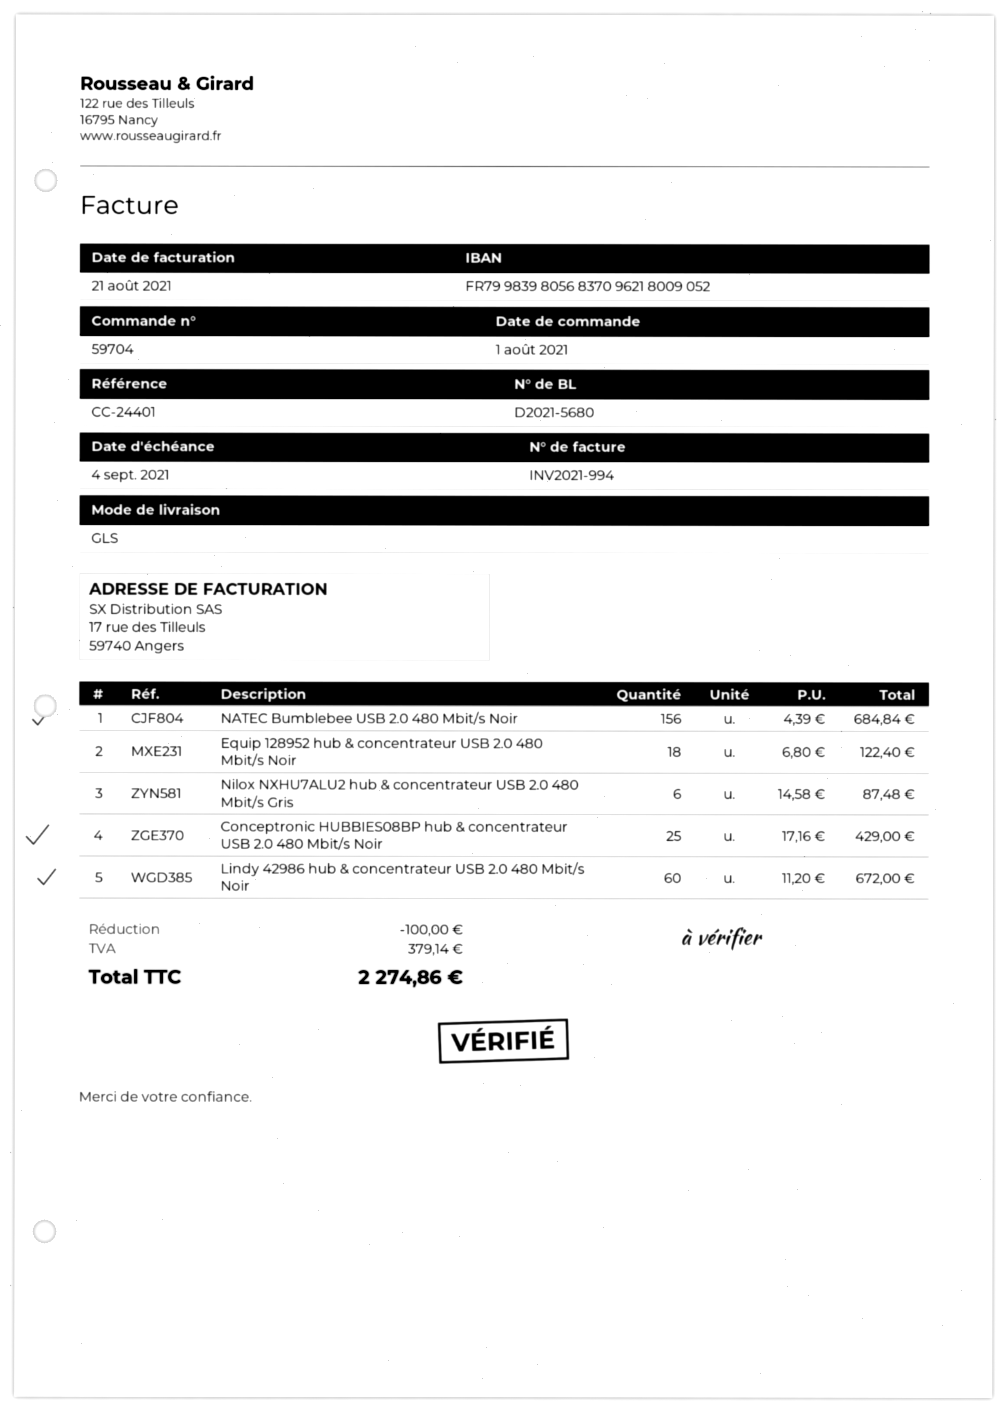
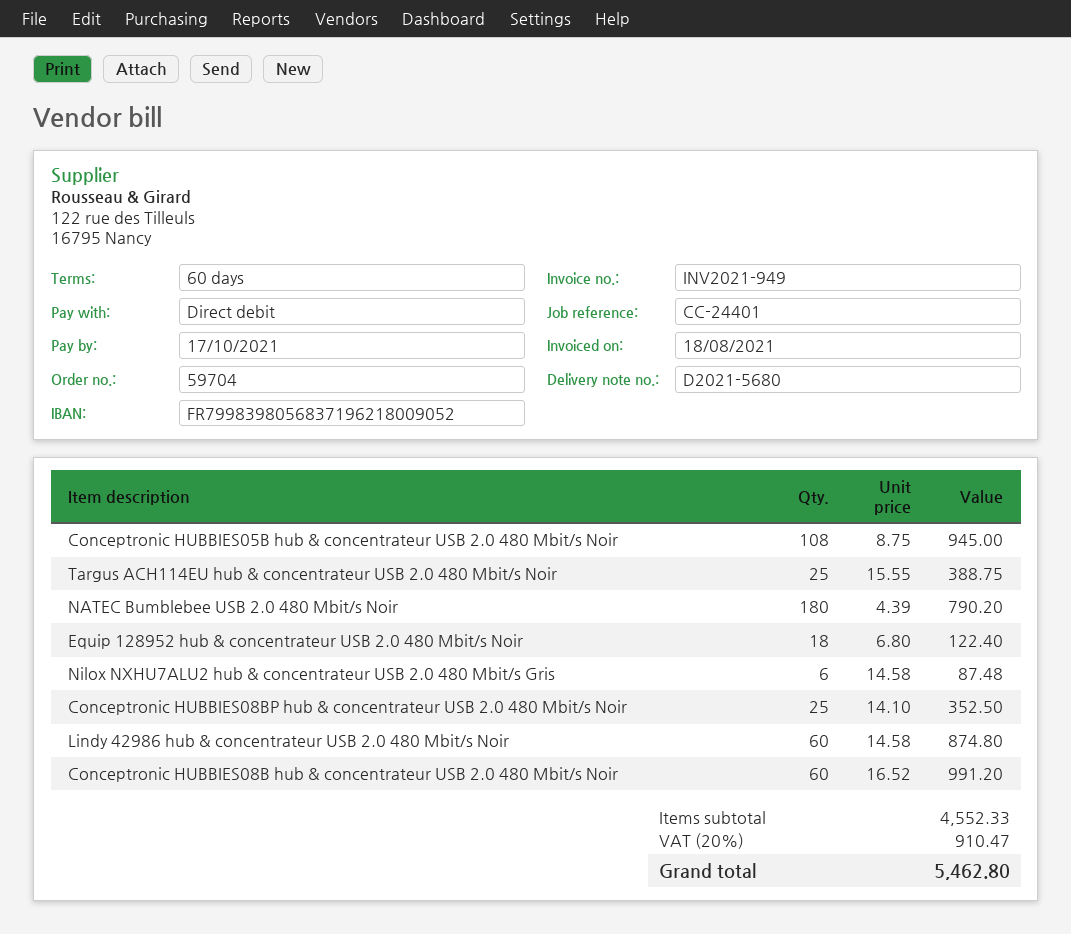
invoice number: INV2021-994 -> INV2021-949
invoice date: 2021-08-21 -> 2021-08-18
due date: 2021-09-04 -> 2021-10-17
bank account: FR7998398056837096218009052 -> FR7998398056837196218009052
NATEC Bumblebee USB 2.0 480 Mbit/s Noir: 156 x 4.39 = 684.84 -> 180 x 4.39 = 790.20
Conceptronic HUBBIES08BP hub & concentrateur USB 2.0 480 Mbit/s Noir: 25 x 17.16 = 429.00 -> 25 x 14.10 = 352.50
Lindy 42986 hub & concentrateur USB 2.0 480 Mbit/s Noir: 60 x 11.20 = 672.00 -> 60 x 14.58 = 874.80
Conceptronic HUBBIES05B hub & concentrateur USB 2.0 480 Mbit/s Noir: none -> 108 x 8.75 = 945.00
Targus ACH114EU hub & concentrateur USB 2.0 480 Mbit/s Noir: none -> 25 x 15.55 = 388.75
Conceptronic HUBBIES08B hub & concentrateur USB 2.0 480 Mbit/s Noir: none -> 60 x 16.52 = 991.20
discount: 100.00 -> none
tax: 379.14 -> 910.47
total: 2274.86 -> 5462.80

